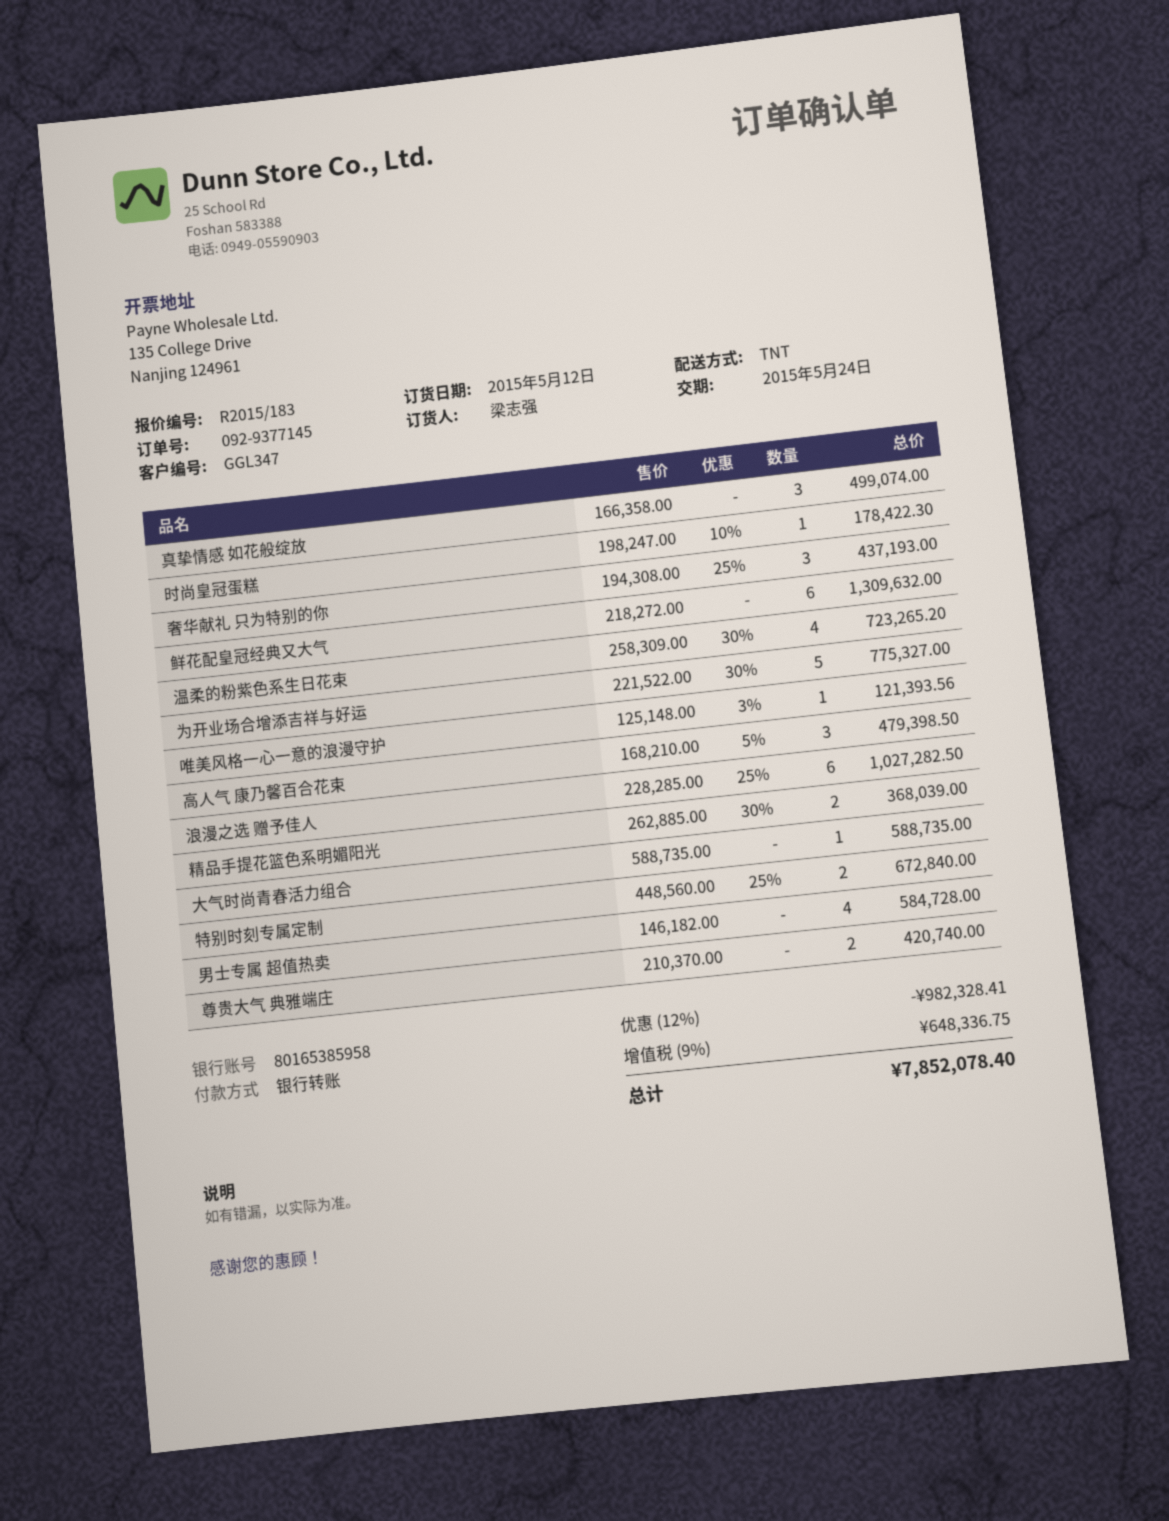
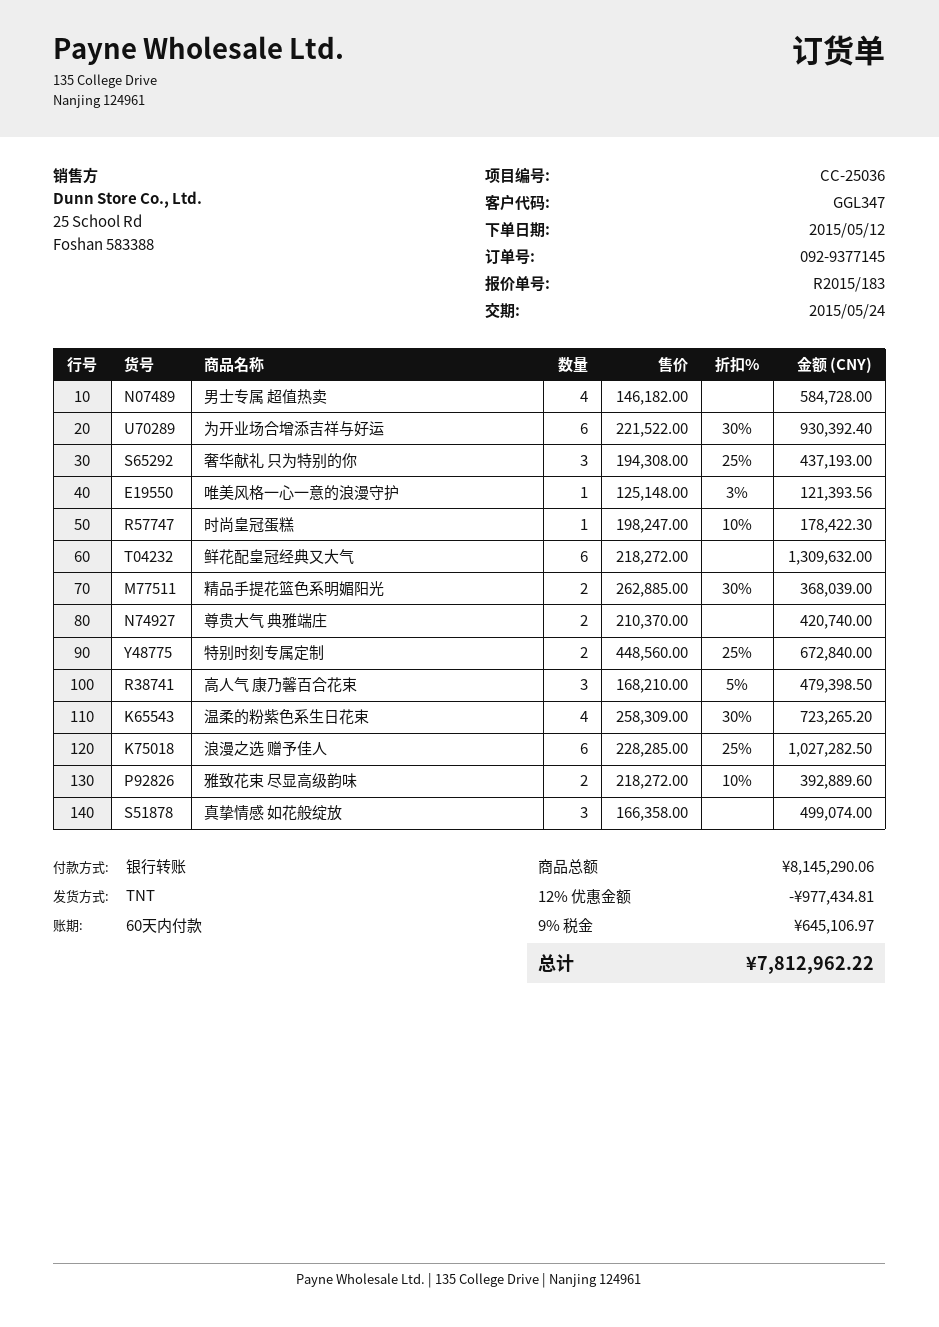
为开业场合增添吉祥与好运: 5 x 221522.00 - 30% = 775327.00 -> 6 x 221522.00 - 30% = 930392.40
大气时尚青春活力组合: 1 x 588735.00 = 588735.00 -> none
雅致花束 尽显高级韵味: none -> 2 x 218272.00 - 10% = 392889.60
discount: 12% = 982328.41 -> 12% = 977434.81
tax: 9% = 648336.75 -> 9% = 645106.97
total: 7852078.40 -> 7812962.22

